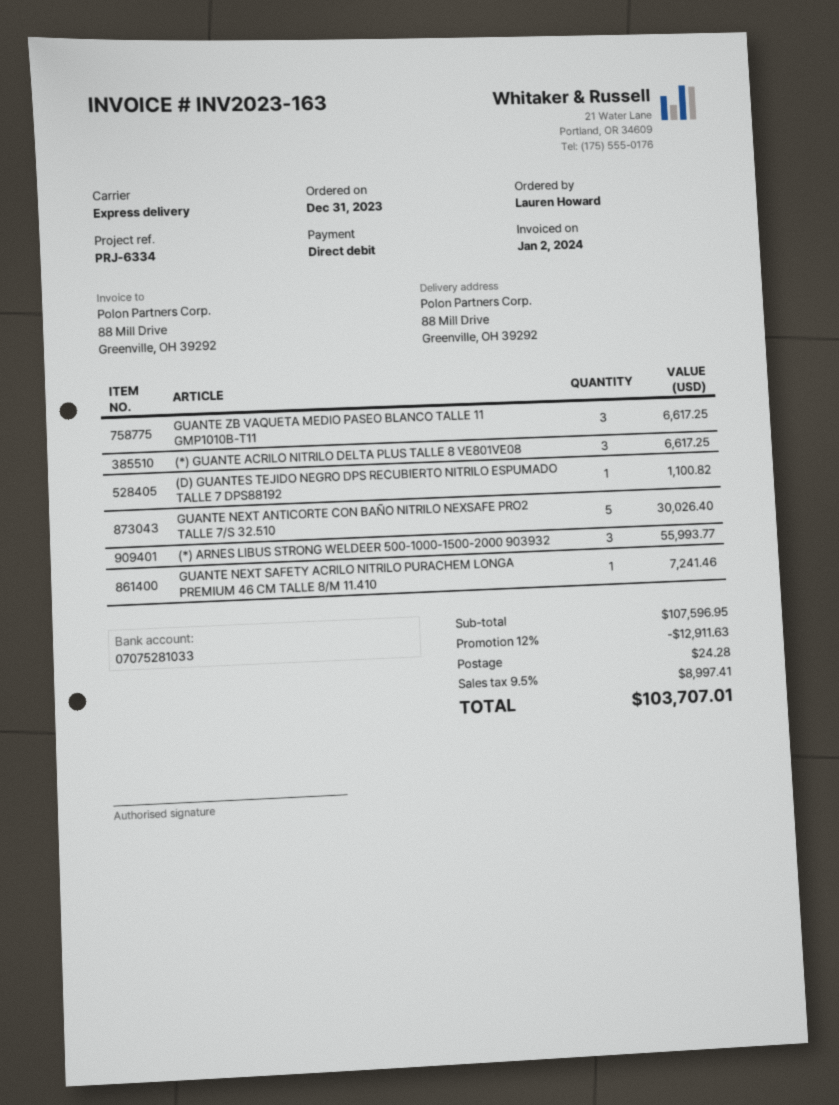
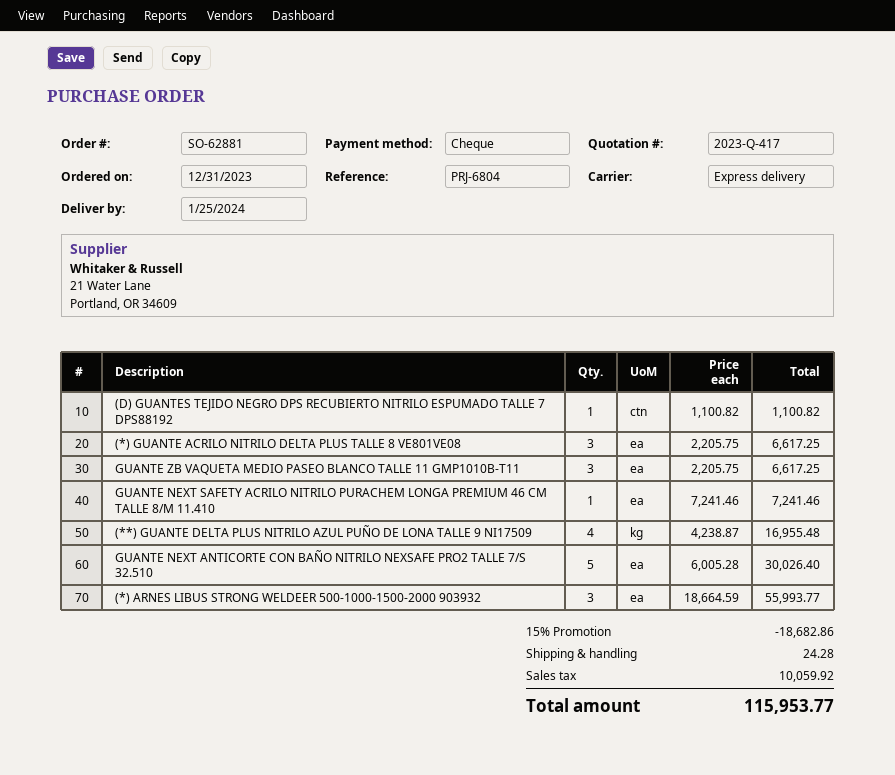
reference: PRJ-6334 -> PRJ-6804
payment method: direct debit -> cheque
(**) GUANTE DELTA PLUS NITRILO AZUL PUÑO DE LONA TALLE 9 NI17509: none -> 4 for 16955.48
discount: 12% = 12911.63 -> 15% = 18682.86
tax: 8997.41 -> 10059.92
total: 103707.01 -> 115953.77

